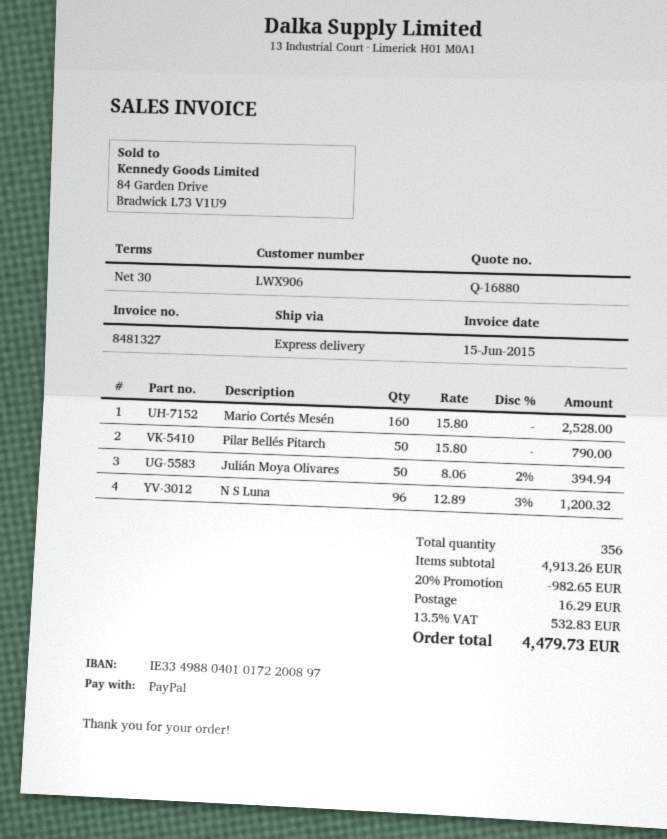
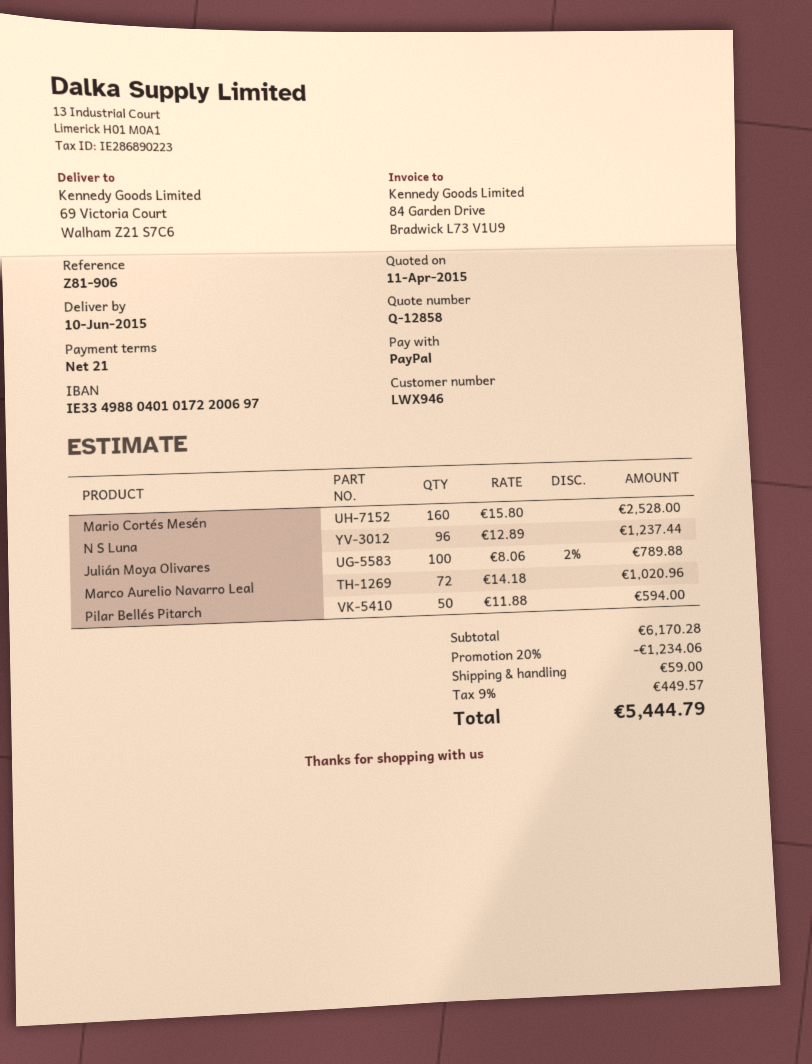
quote number: Q-16880 -> Q-12858
payment terms: 30 days -> 21 days
customer number: LWX906 -> LWX946
bank account: IE33498804010172200897 -> IE33498804010172200697
Pilar Bellés Pitarch: 50 x 15.80 = 790.00 -> 50 x 11.88 = 594.00
Julián Moya Olivares: 50 x 8.06 - 2% = 394.94 -> 100 x 8.06 - 2% = 789.88
N S Luna: 96 x 12.89 - 3% = 1200.32 -> 96 x 12.89 = 1237.44
Marco Aurelio Navarro Leal: none -> 72 x 14.18 = 1020.96
subtotal: 4913.26 -> 6170.28
discount: 20% = 982.65 -> 20% = 1234.06
shipping: 16.29 -> 59.00
tax: 13.5% = 532.83 -> 9% = 449.57
total: 4479.73 -> 5444.79

